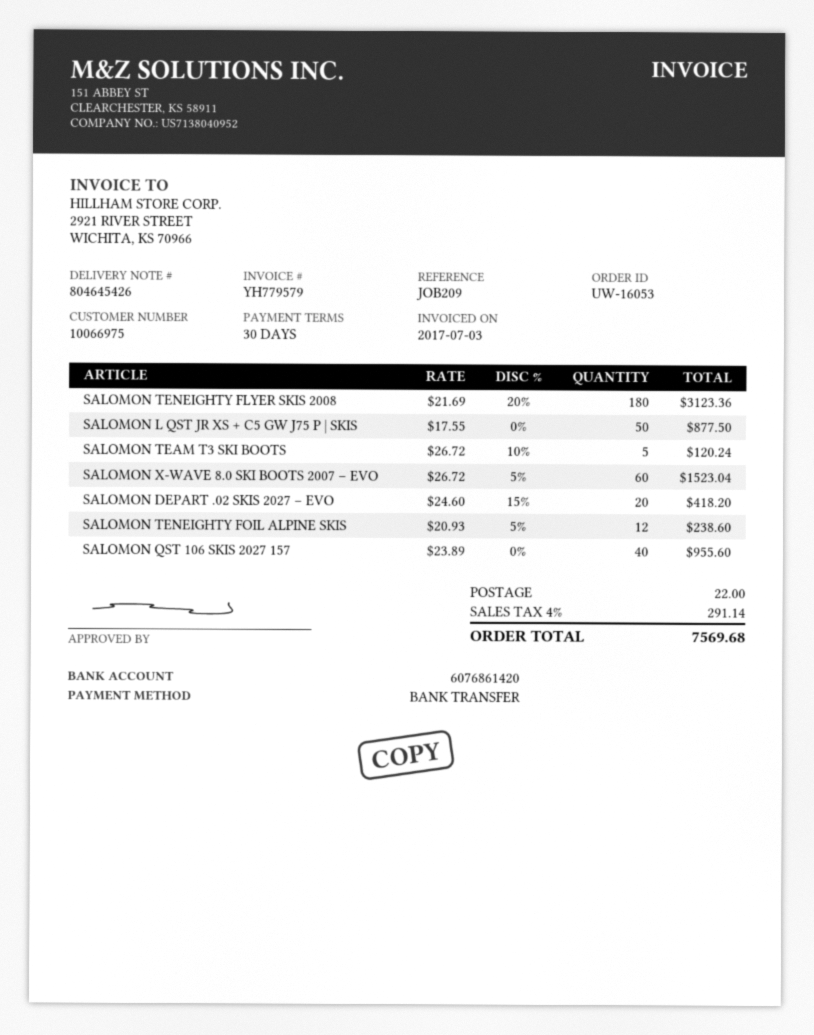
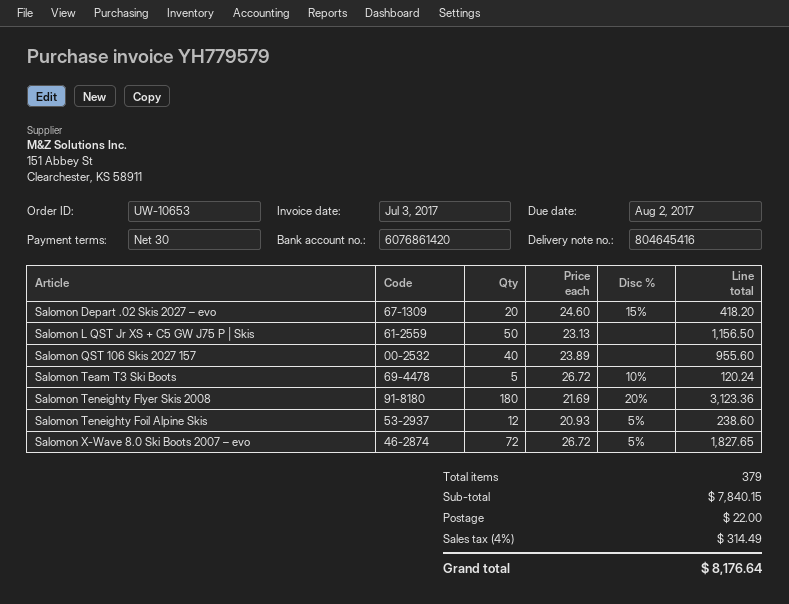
order number: UW-16053 -> UW-10653
delivery note number: 804645426 -> 804645416
SALOMON L QST JR XS + C5 GW J75 P | SKIS: 50 x 17.55 = 877.50 -> 50 x 23.13 = 1156.50
SALOMON X-WAVE 8.0 SKI BOOTS 2007 – EVO: 60 x 26.72 - 5% = 1523.04 -> 72 x 26.72 - 5% = 1827.65
tax: 4% = 291.14 -> 4% = 314.49
total: 7569.68 -> 8176.64

